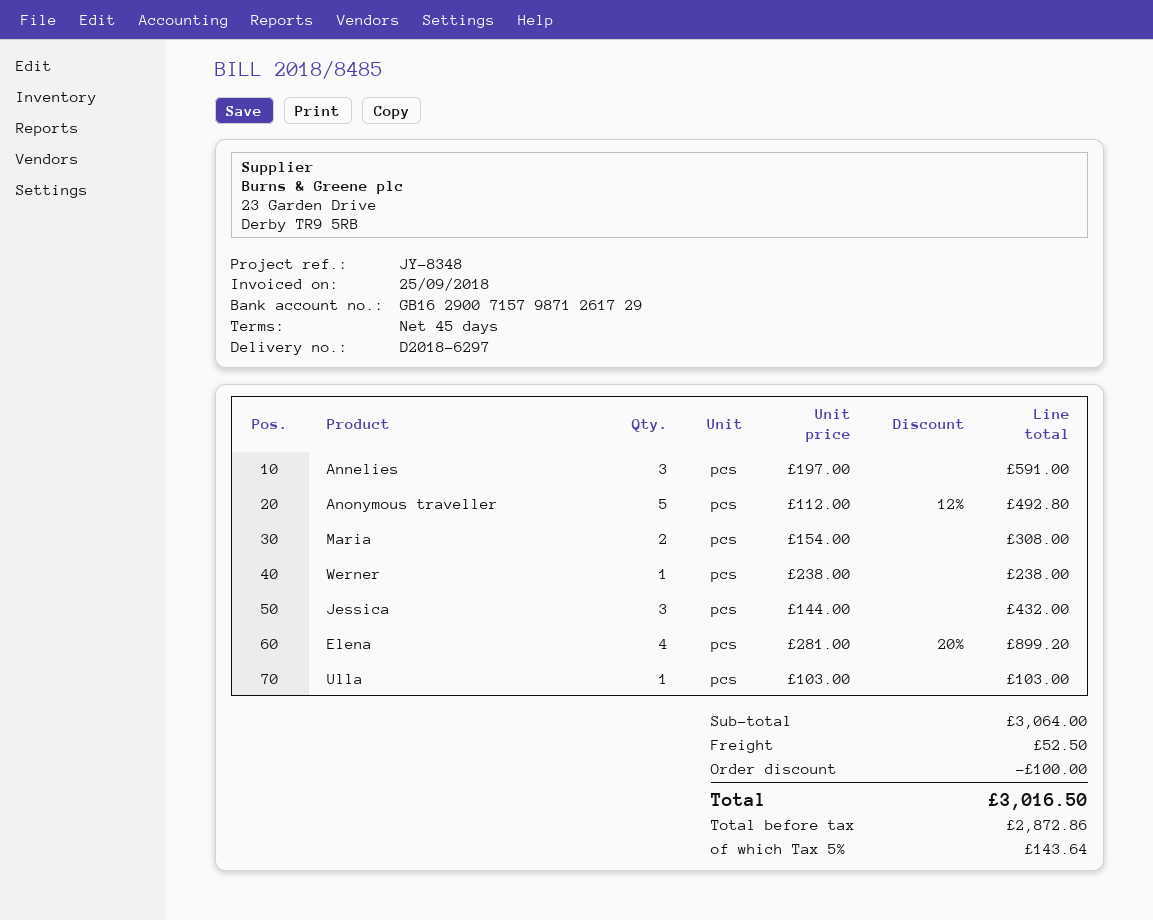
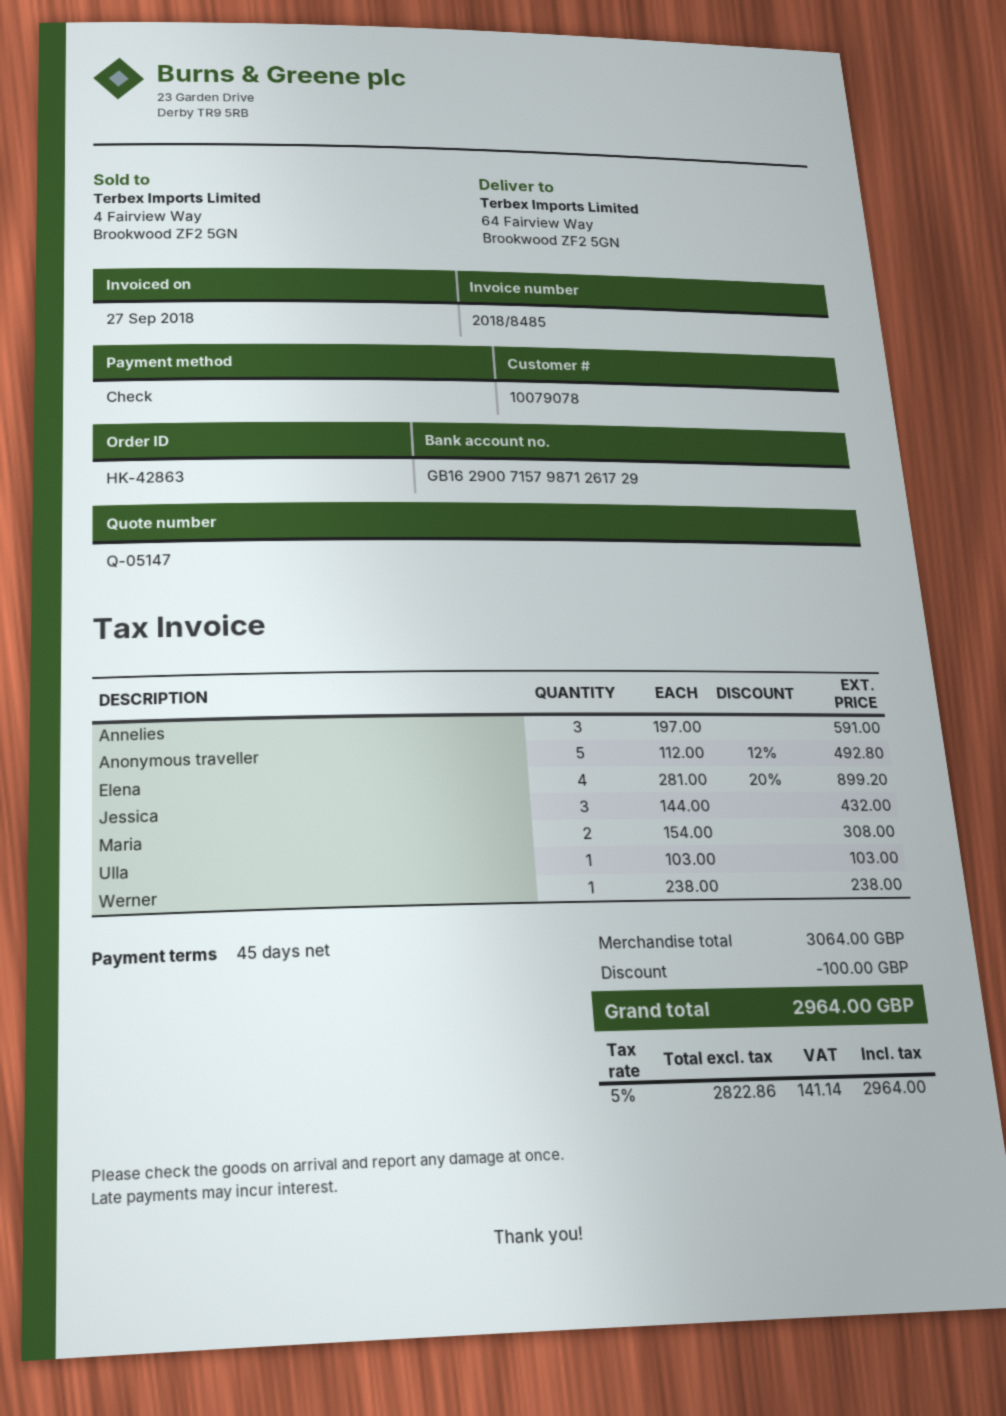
invoice date: 2018-09-25 -> 2018-09-27
shipping: 52.50 -> none
net: 2872.86 -> 2822.86
tax: 5% = 143.64 -> 5% = 141.14
total: 3016.50 -> 2964.00

